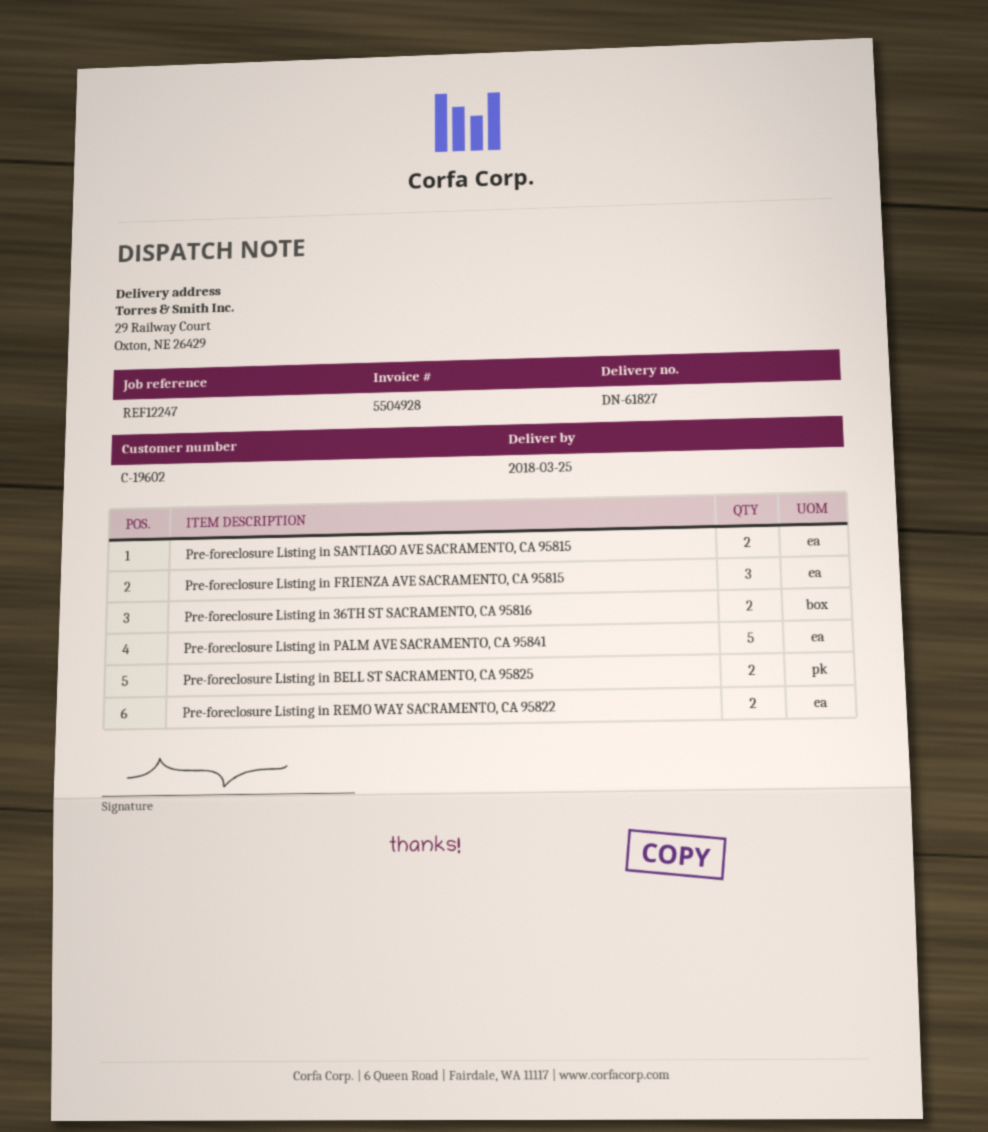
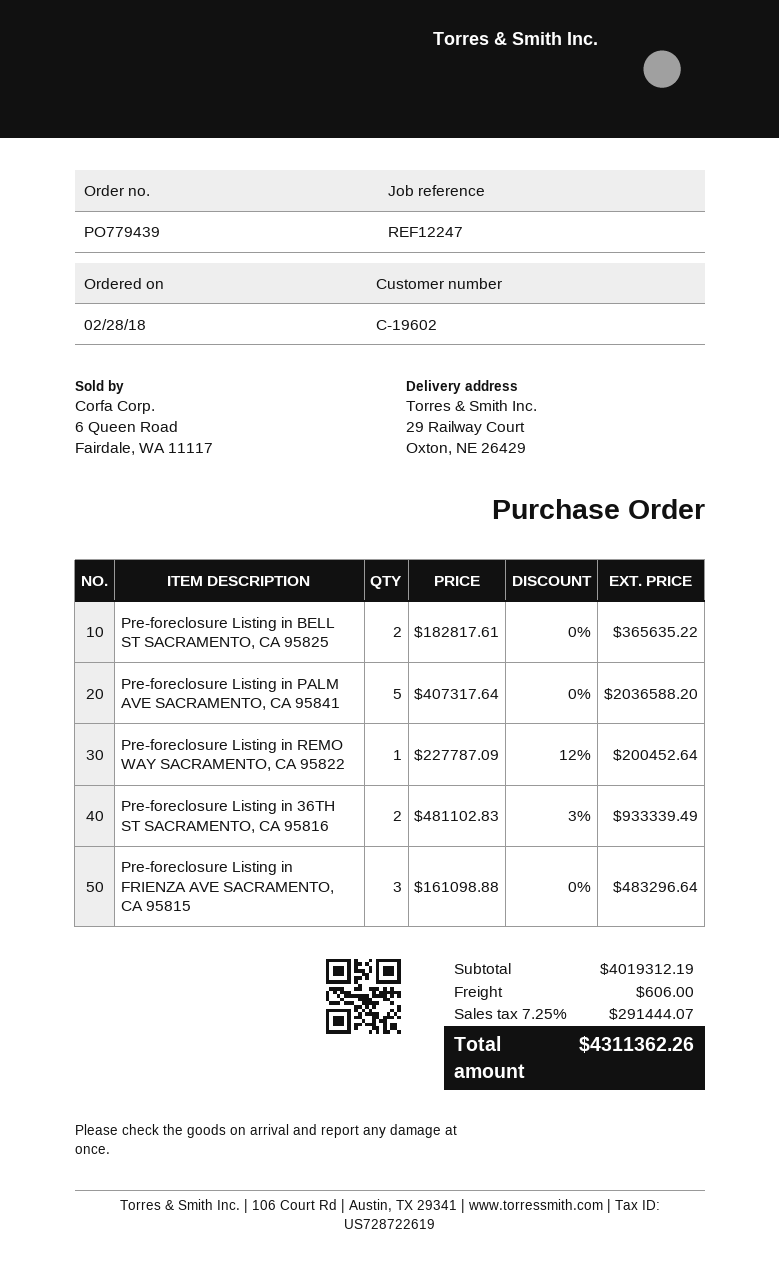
Pre-foreclosure Listing in SANTIAGO AVE SACRAMENTO, CA 95815: 2 -> none
Pre-foreclosure Listing in REMO WAY SACRAMENTO, CA 95822: 2 -> 1

